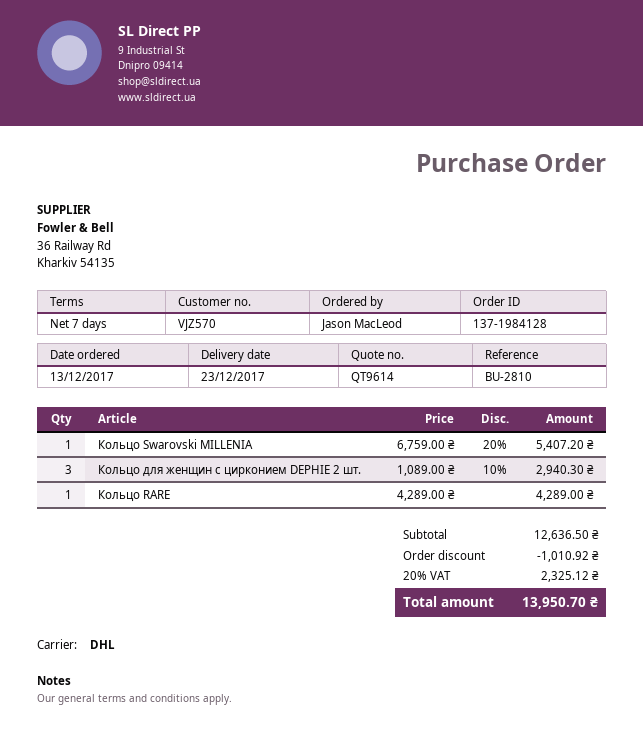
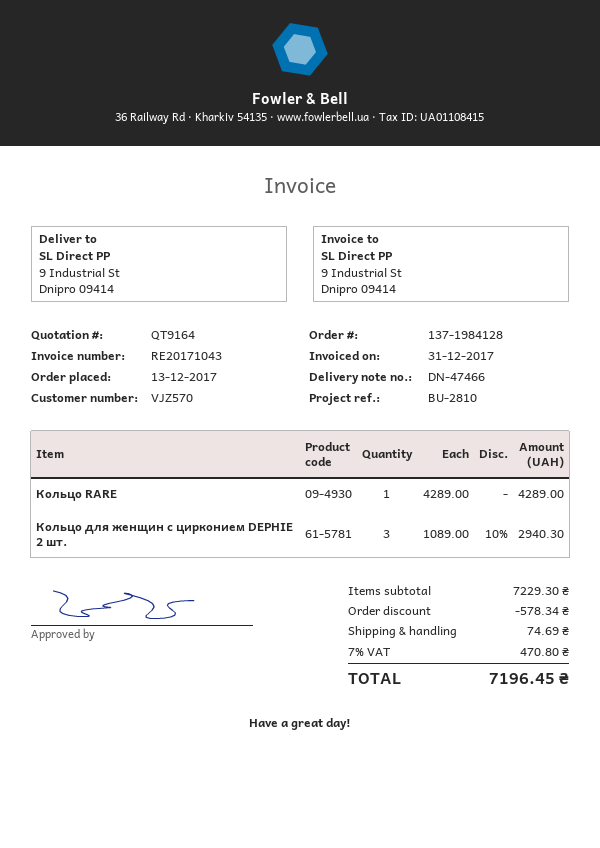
quote number: QT9614 -> QT9164
Кольцо Swarovski MILLENIA: 1 x 6759.00 - 20% = 5407.20 -> none
subtotal: 12636.50 -> 7229.30
discount: 1010.92 -> 578.34
shipping: none -> 74.69
tax: 20% = 2325.12 -> 7% = 470.80
total: 13950.70 -> 7196.45

